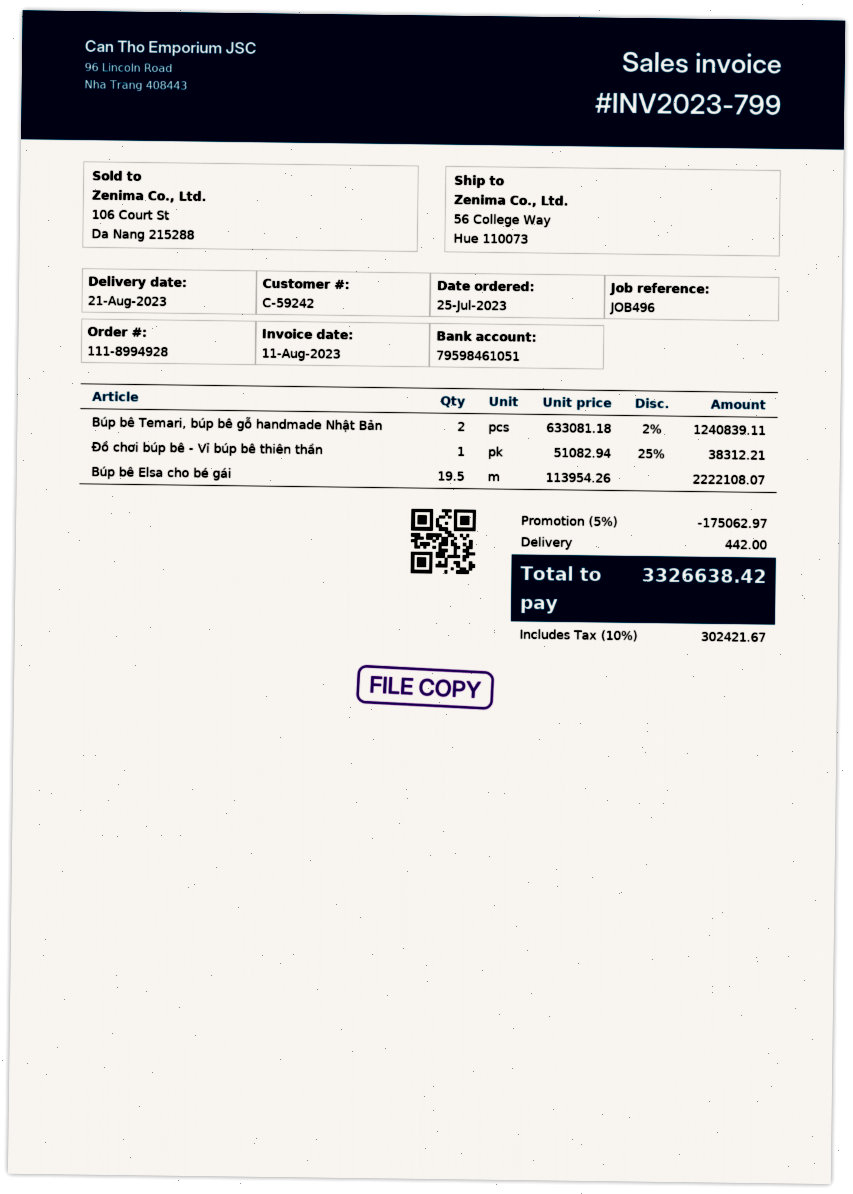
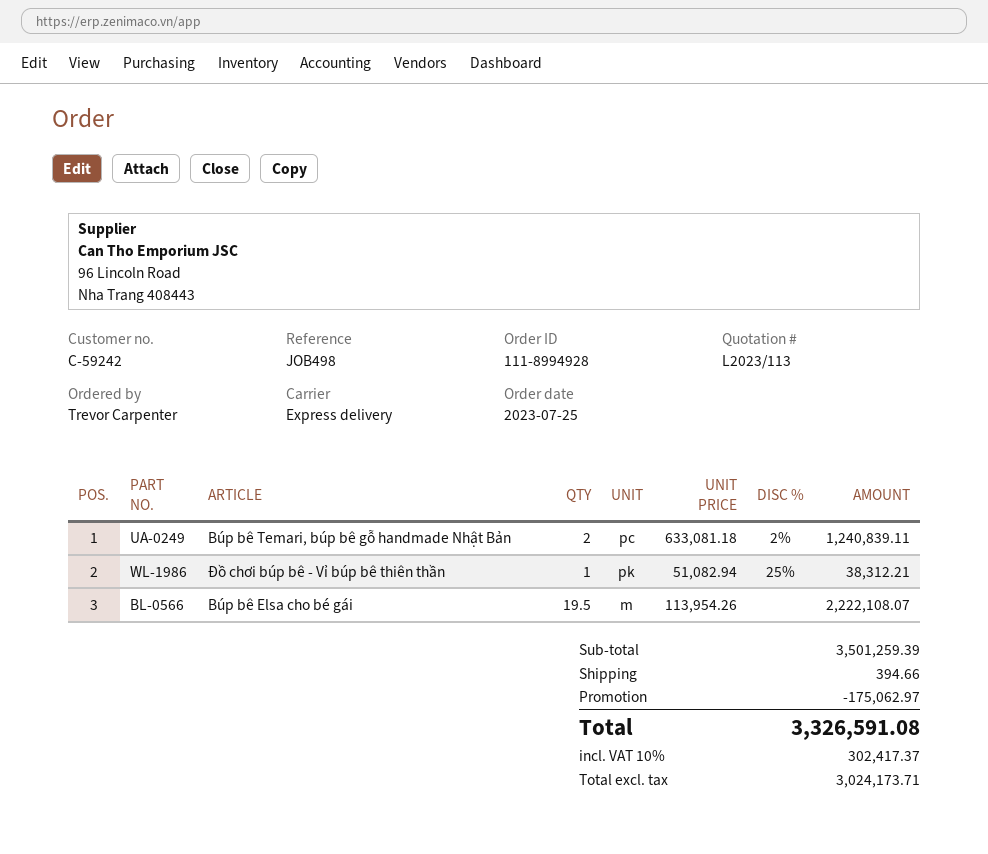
reference: JOB496 -> JOB498
shipping: 442.00 -> 394.66
tax: 10% = 302421.67 -> 10% = 302417.37
total: 3326638.42 -> 3326591.08

